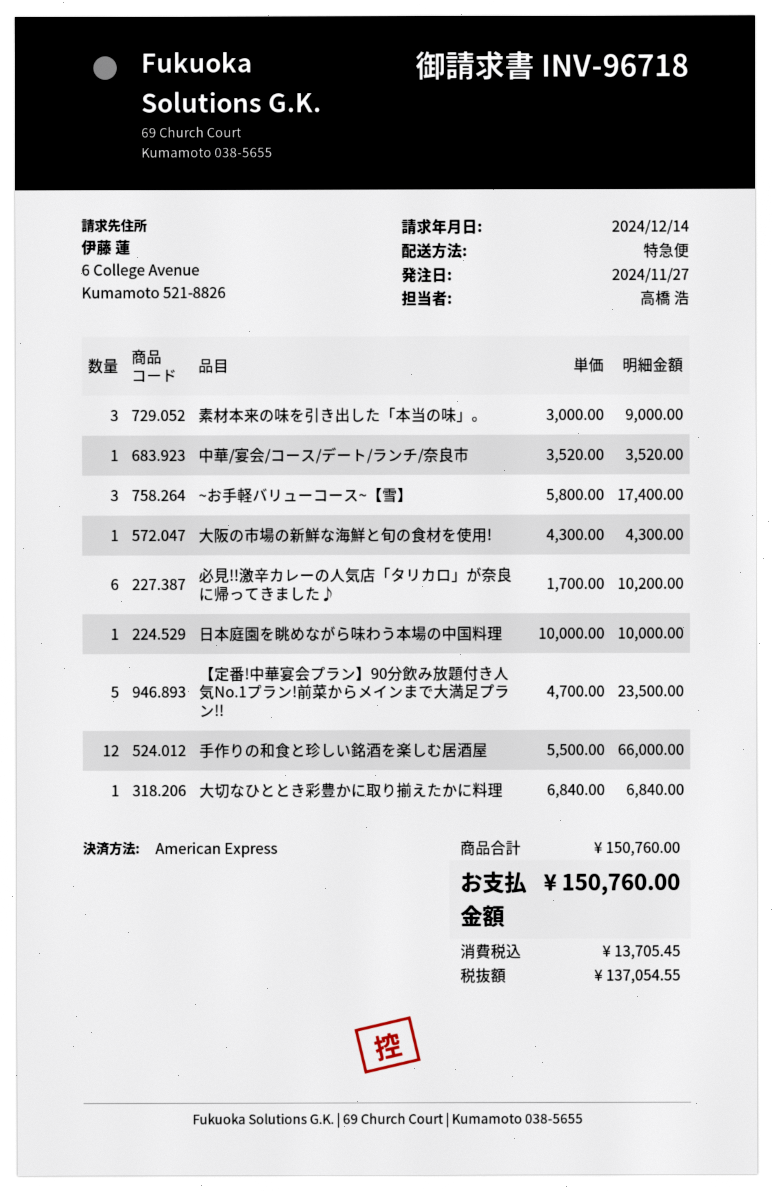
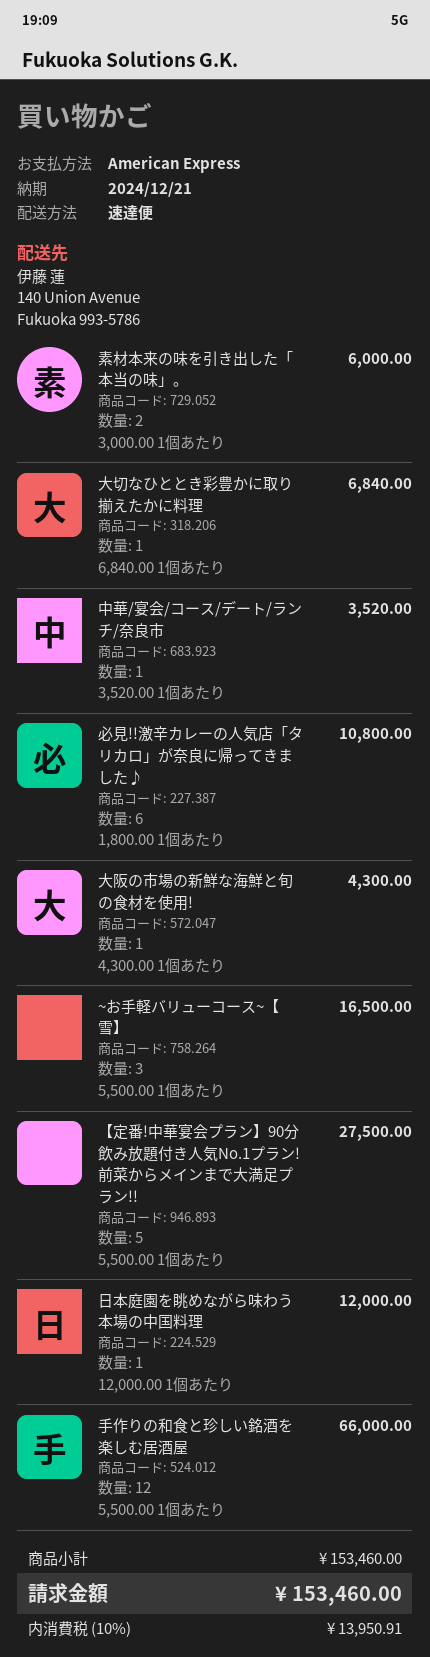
素材本来の味を引き出した「本当の味」。: 3 x 3000.00 = 9000.00 -> 2 x 3000.00 = 6000.00
~お手軽バリューコース~【雪】: 3 x 5800.00 = 17400.00 -> 3 x 5500.00 = 16500.00
必見!!激辛カレーの人気店「タリカロ」が奈良に帰ってきました♪: 6 x 1700.00 = 10200.00 -> 6 x 1800.00 = 10800.00
日本庭園を眺めながら味わう本場の中国料理: 1 x 10000.00 = 10000.00 -> 1 x 12000.00 = 12000.00
【定番!中華宴会プラン】90分飲み放題付き人気No.1プラン!前菜からメインまで大満足プラン!!: 5 x 4700.00 = 23500.00 -> 5 x 5500.00 = 27500.00
subtotal: 150760.00 -> 153460.00
tax: 13705.45 -> 13950.91
total: 150760.00 -> 153460.00

